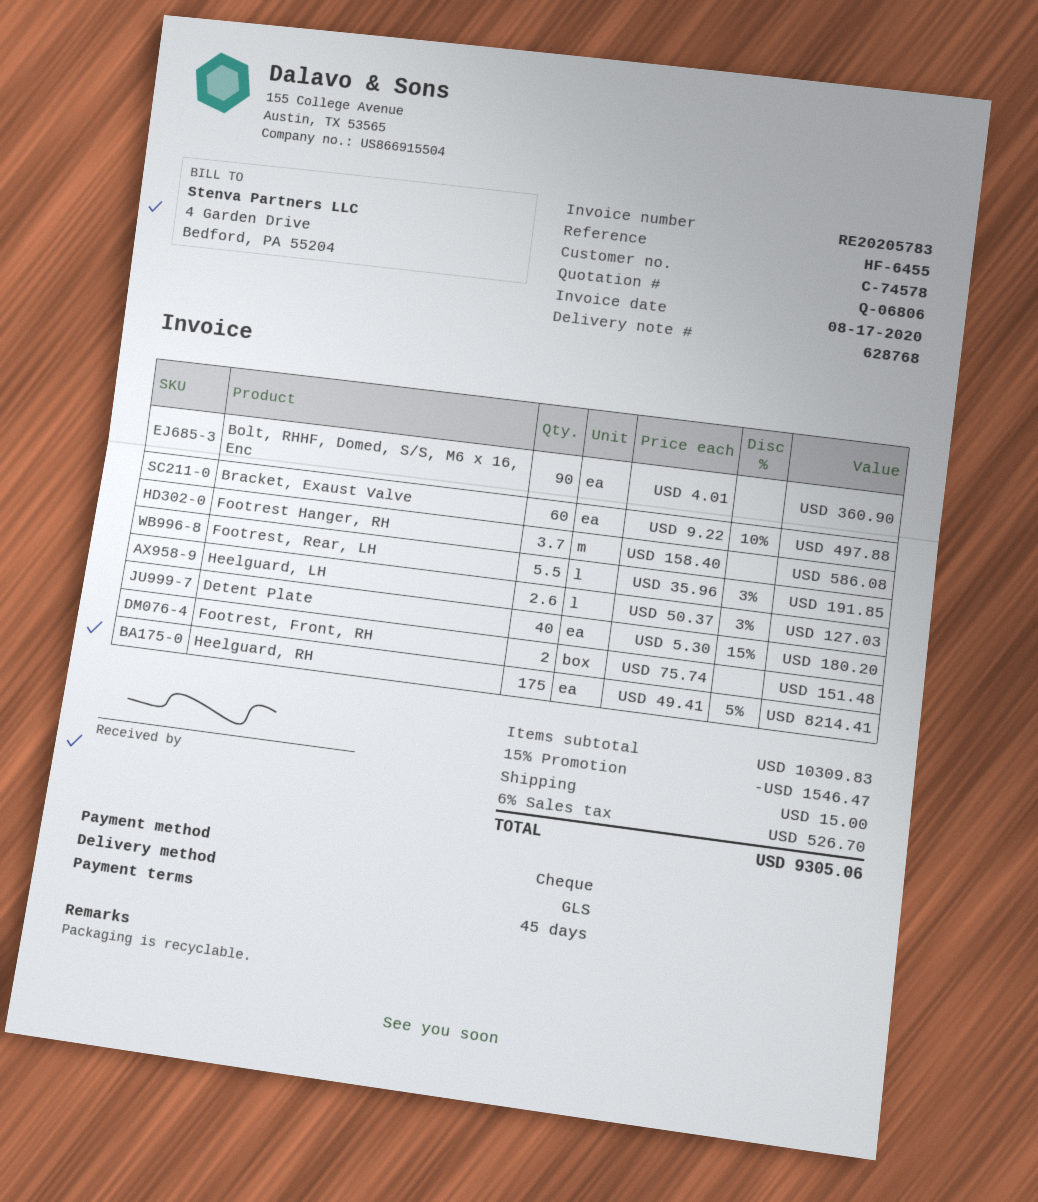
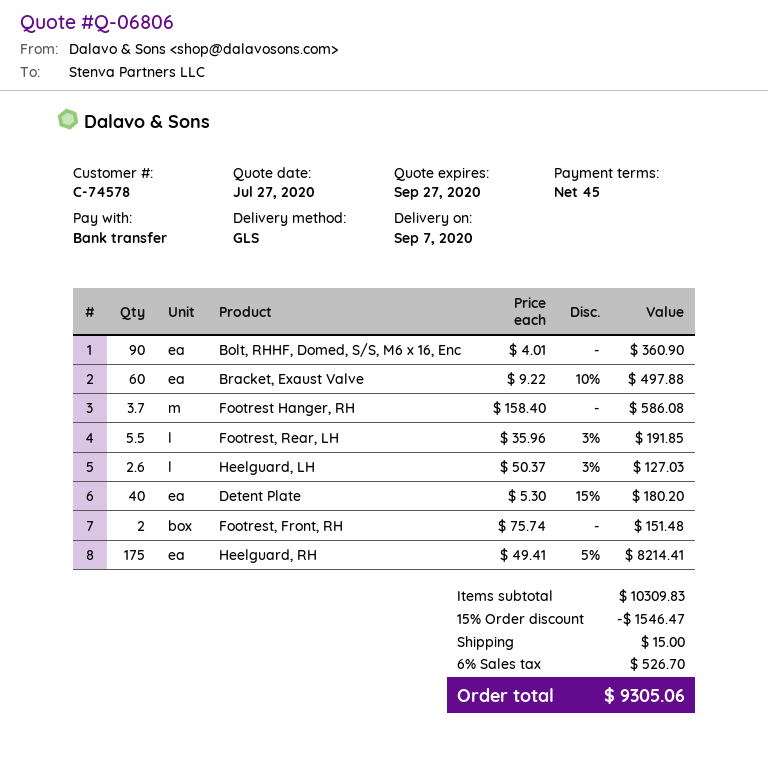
payment method: cheque -> bank transfer

